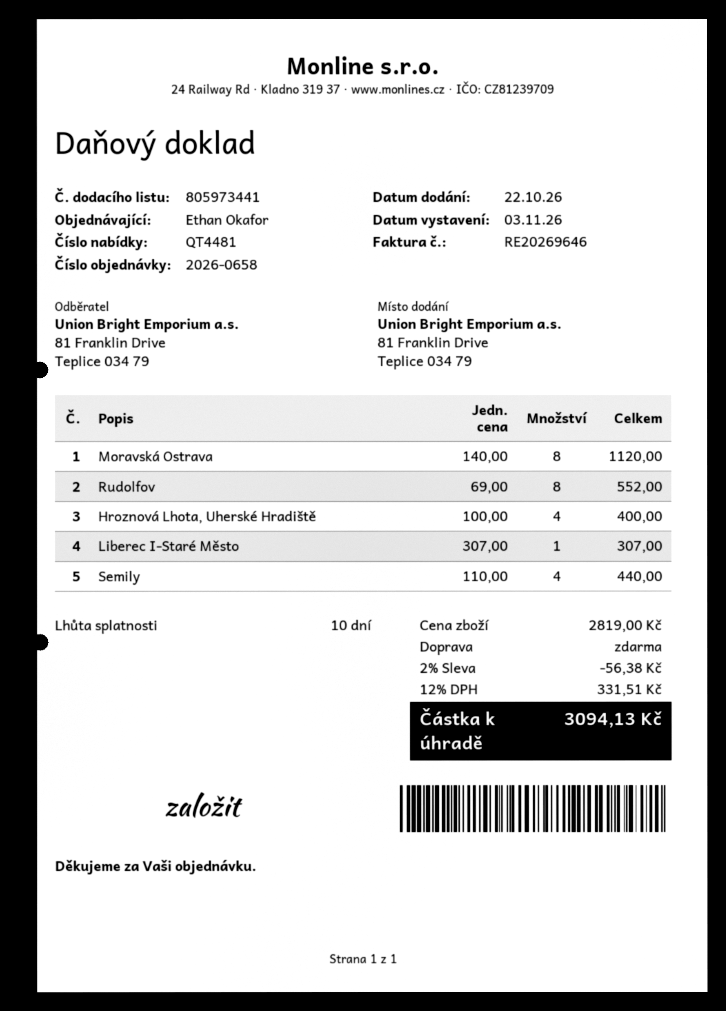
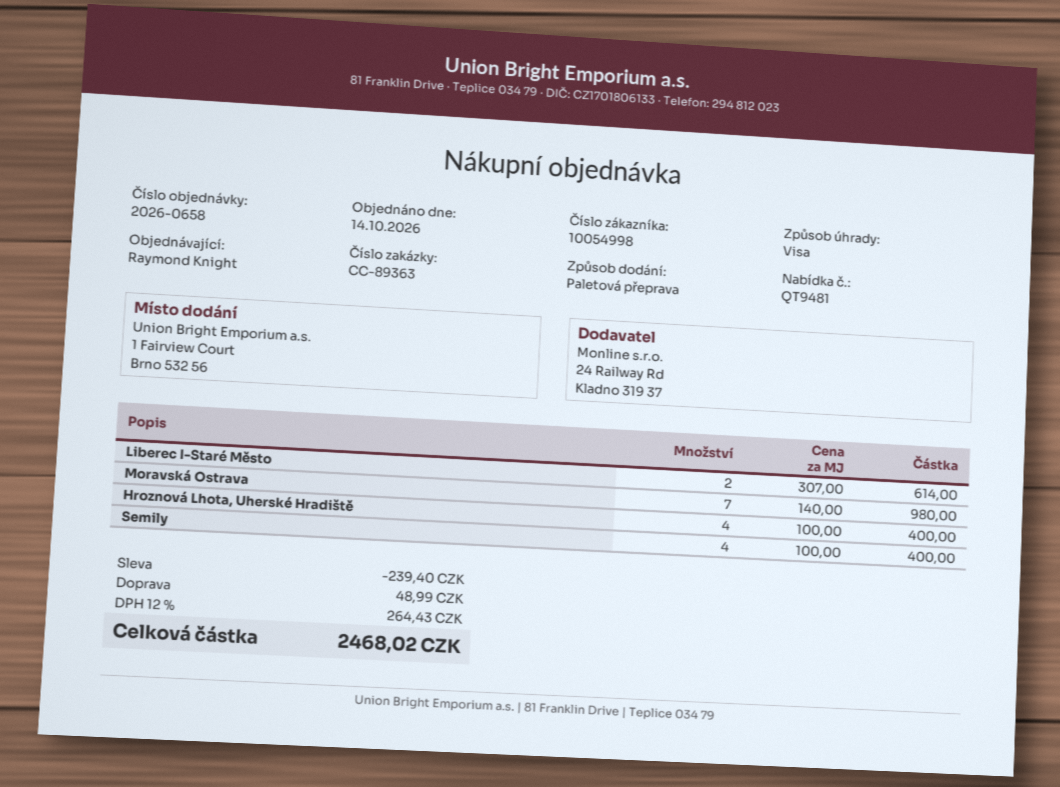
quote number: QT4481 -> QT9481
ordered by: Ethan Okafor -> Raymond Knight
ship to: 81 Franklin Drive, Teplice 034 79 -> 1 Fairview Court, Brno 532 56
Moravská Ostrava: 8 x 140.00 = 1120.00 -> 7 x 140.00 = 980.00
Rudolfov: 8 x 69.00 = 552.00 -> none
Liberec I-Staré Město: 1 x 307.00 = 307.00 -> 2 x 307.00 = 614.00
Semily: 4 x 110.00 = 440.00 -> 4 x 100.00 = 400.00
discount: 56.38 -> 239.40
shipping: 0.00 -> 48.99
tax: 12% = 331.51 -> 12% = 264.43
total: 3094.13 -> 2468.02

